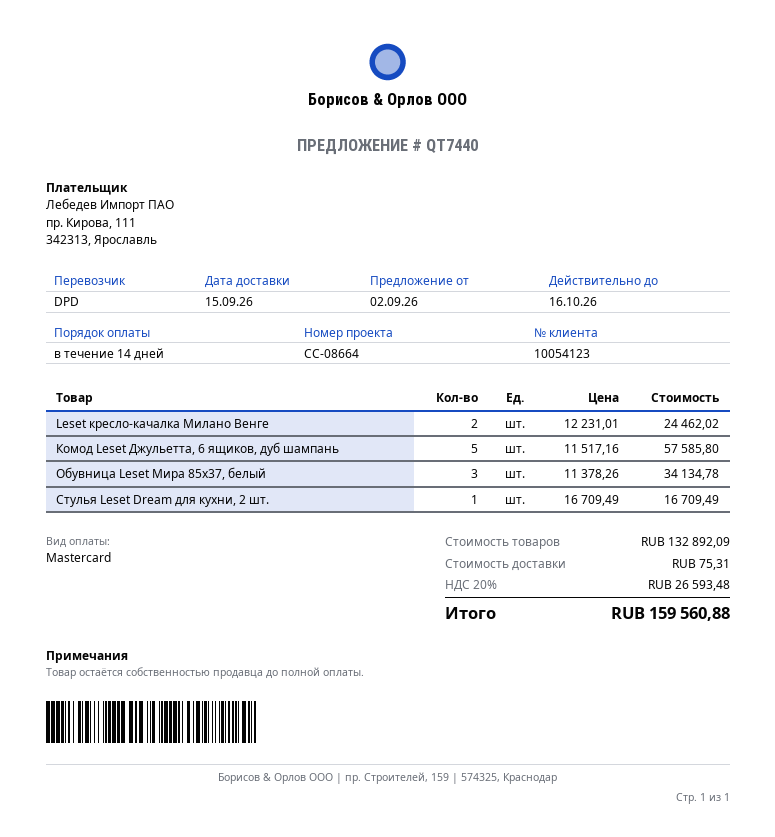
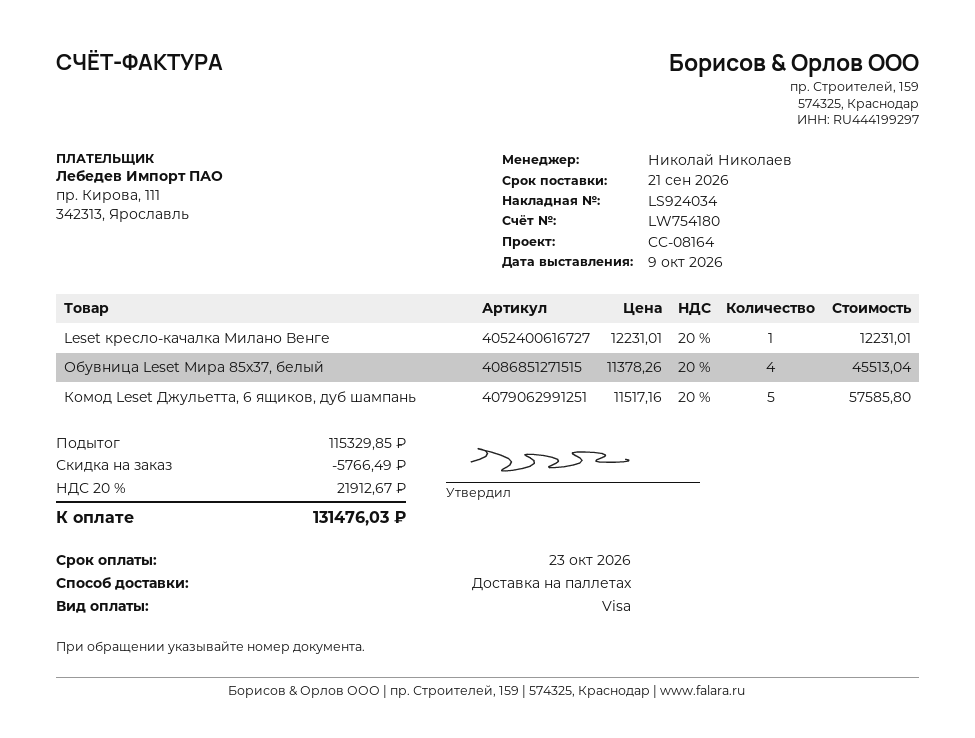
delivery date: 2026-09-15 -> 2026-09-21
reference: CC-08664 -> CC-08164
payment method: Mastercard -> Visa
shipping method: DPD -> pallet freight
Leset кресло-качалка Милано Венге: 2 x 12231.01 = 24462.02 -> 1 x 12231.01 = 12231.01
Обувница Leset Мира 85х37, белый: 3 x 11378.26 = 34134.78 -> 4 x 11378.26 = 45513.04
Стулья Leset Dream для кухни, 2 шт.: 1 x 16709.49 = 16709.49 -> none
subtotal: 132892.09 -> 115329.85
discount: none -> 5766.49
shipping: 75.31 -> none
tax: 20% = 26593.48 -> 20% = 21912.67
total: 159560.88 -> 131476.03

